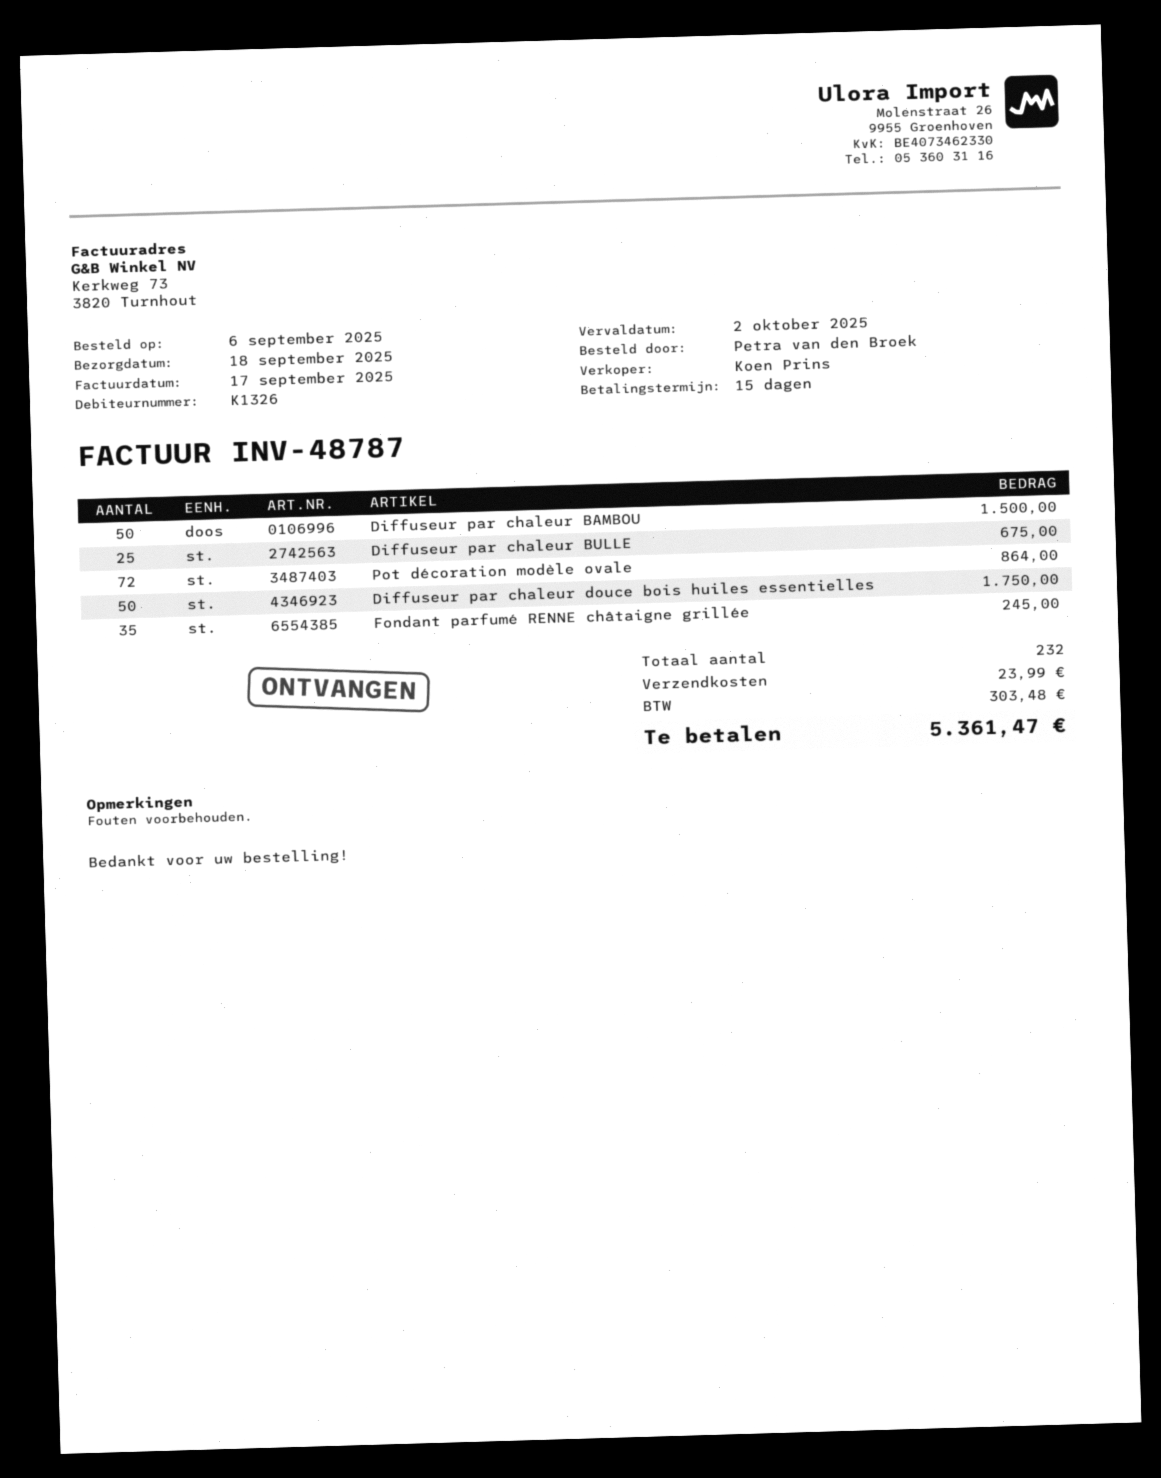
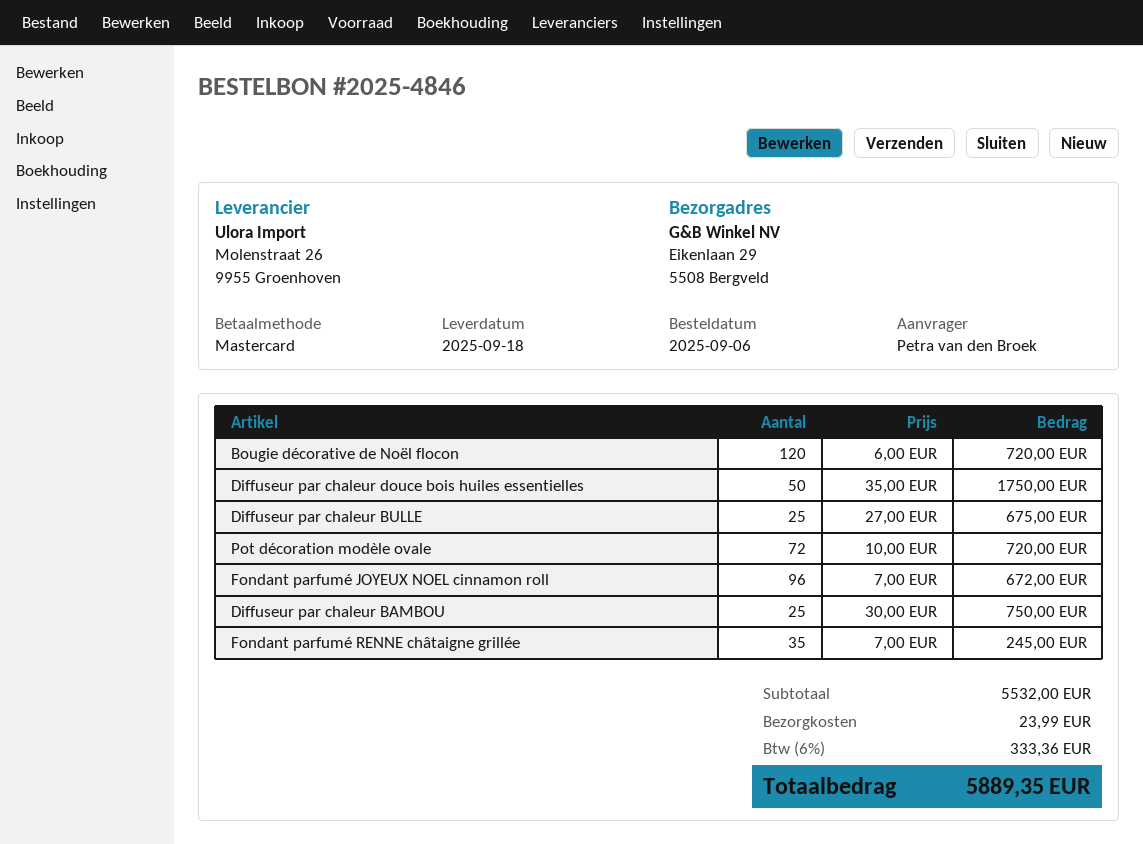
Diffuseur par chaleur BAMBOU: 50 for 1500.00 -> 25 for 750.00
Pot décoration modèle ovale: 72 for 864.00 -> 72 for 720.00
Bougie décorative de Noël flocon: none -> 120 for 720.00
Fondant parfumé JOYEUX NOEL cinnamon roll: none -> 96 for 672.00
tax: 303.48 -> 333.36
total: 5361.47 -> 5889.35

